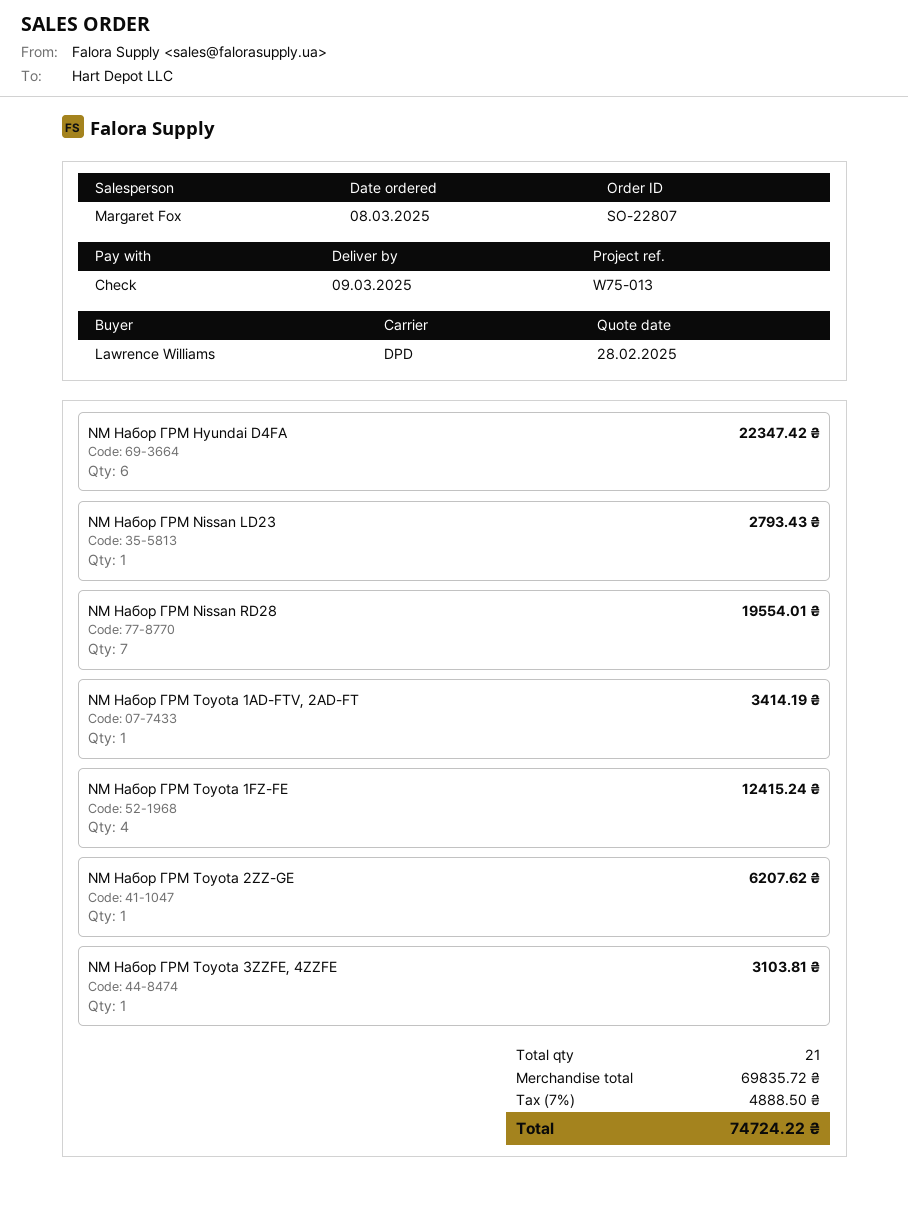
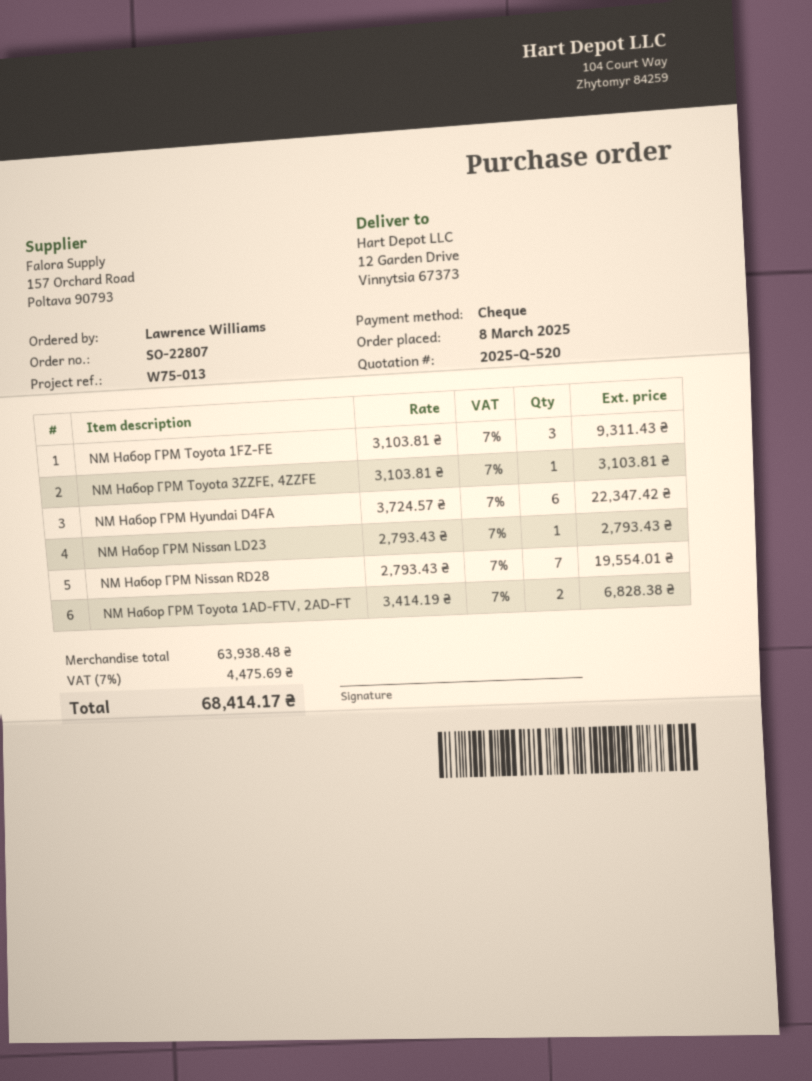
NM Набор ГРМ Toyota 1AD-FTV, 2AD-FT: 1 for 3414.19 -> 2 for 6828.38
NM Набор ГРМ Toyota 1FZ-FE: 4 for 12415.24 -> 3 for 9311.43
NM Набор ГРМ Toyota 2ZZ-GE: 1 for 6207.62 -> none
subtotal: 69835.72 -> 63938.48
tax: 7% = 4888.50 -> 7% = 4475.69
total: 74724.22 -> 68414.17

